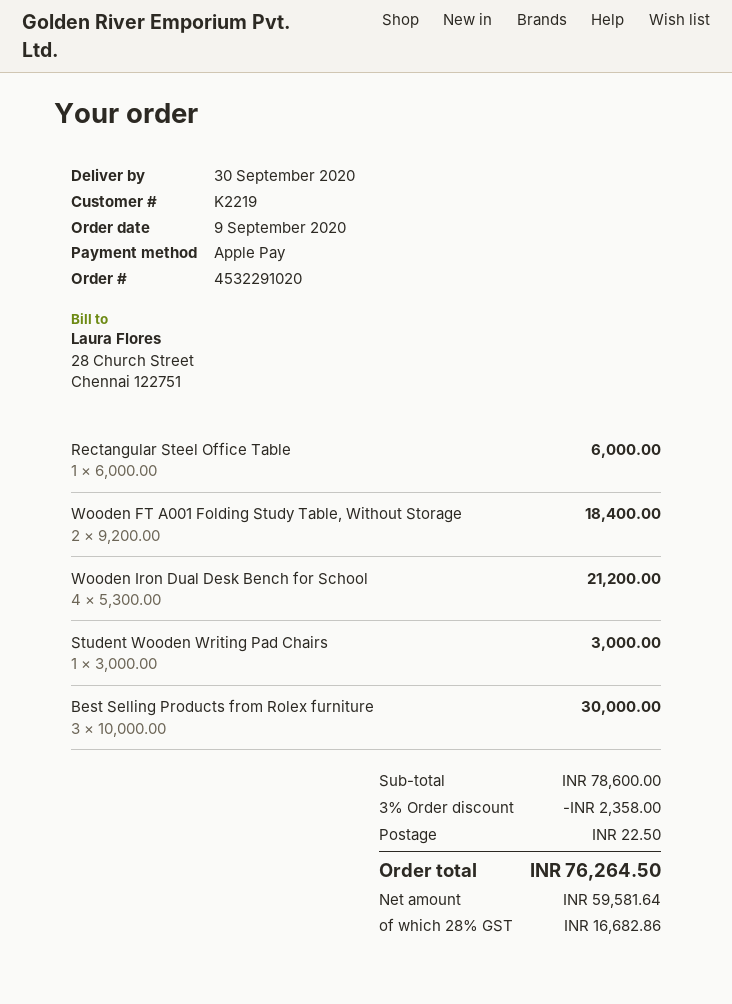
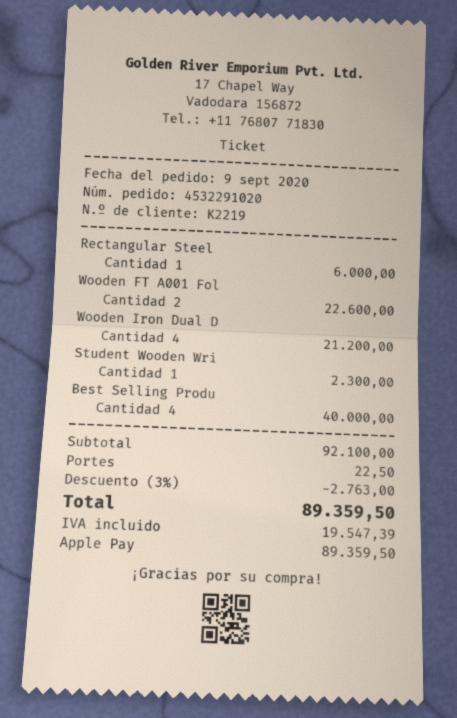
Wooden FT A001 Folding Study Table, Without Storage: 2 for 18400.00 -> 2 for 22600.00
Student Wooden Writing Pad Chairs: 1 for 3000.00 -> 1 for 2300.00
Best Selling Products from Rolex furniture: 3 for 30000.00 -> 4 for 40000.00
subtotal: 78600.00 -> 92100.00
discount: 3% = 2358.00 -> 3% = 2763.00
tax: 16682.86 -> 19547.39
total: 76264.50 -> 89359.50

